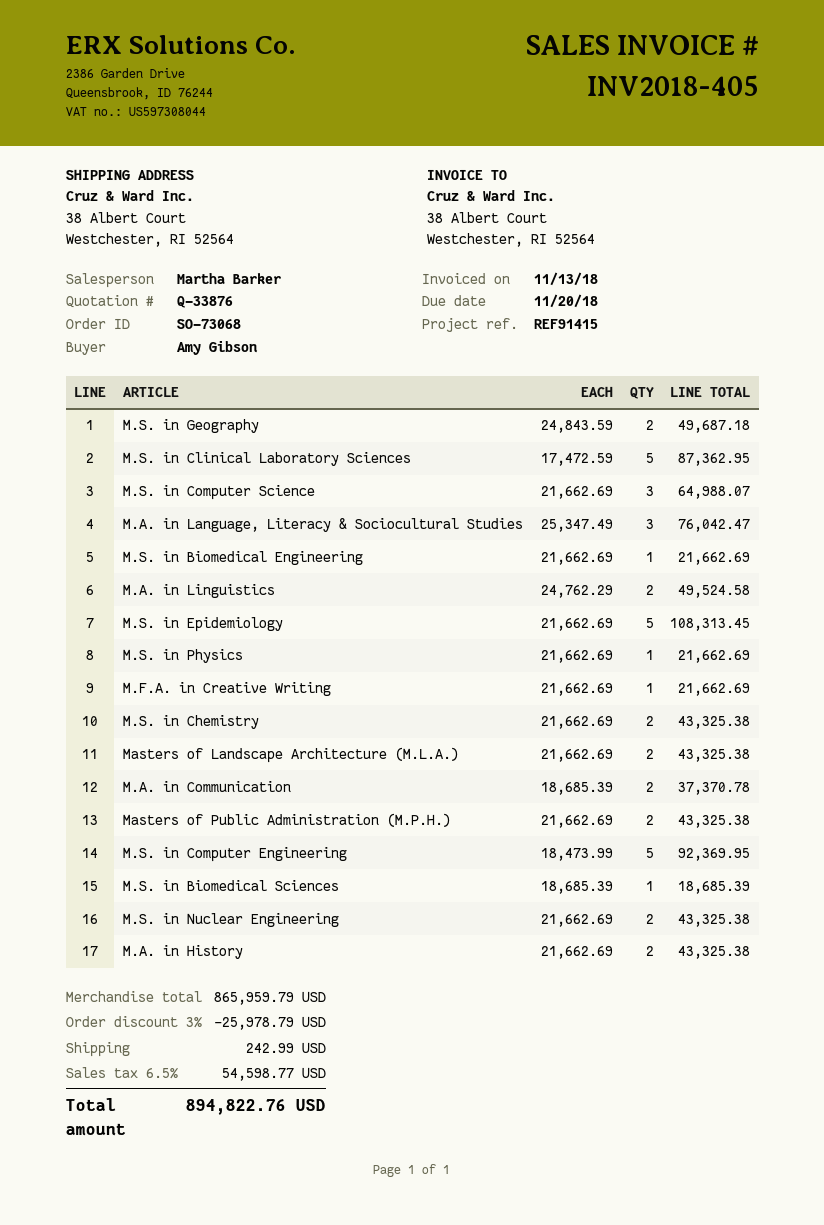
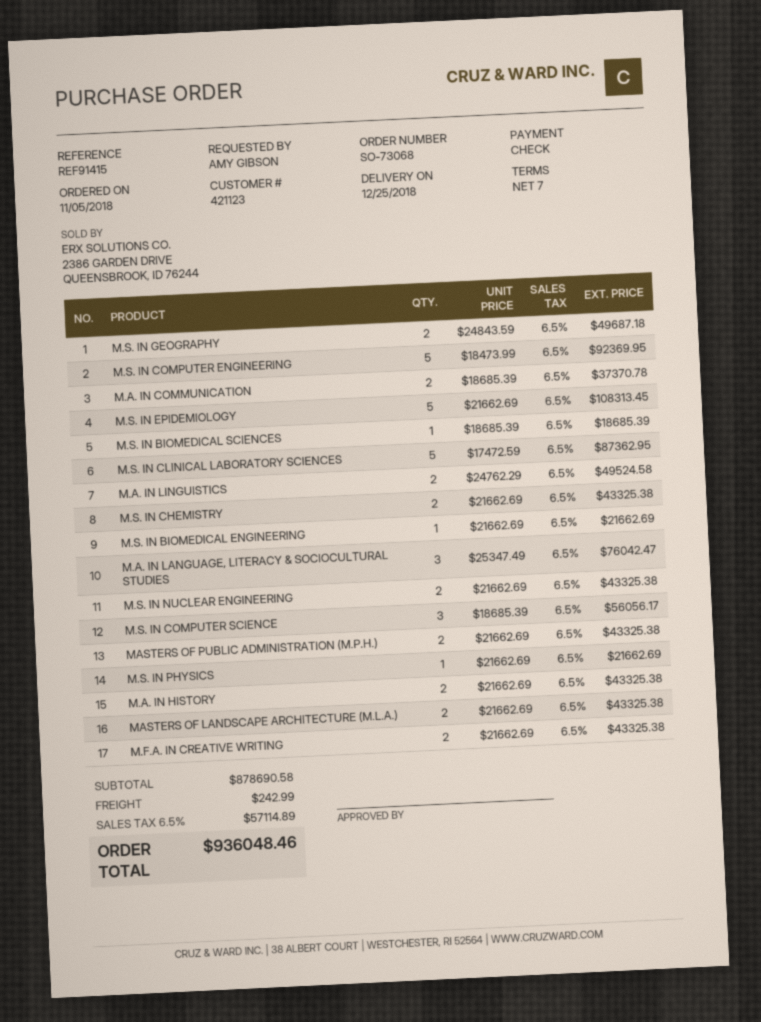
M.S. in Computer Science: 3 x 21662.69 = 64988.07 -> 3 x 18685.39 = 56056.17
M.F.A. in Creative Writing: 1 x 21662.69 = 21662.69 -> 2 x 21662.69 = 43325.38
subtotal: 865959.79 -> 878690.58
discount: 3% = 25978.79 -> none
tax: 6.5% = 54598.77 -> 6.5% = 57114.89
total: 894822.76 -> 936048.46

